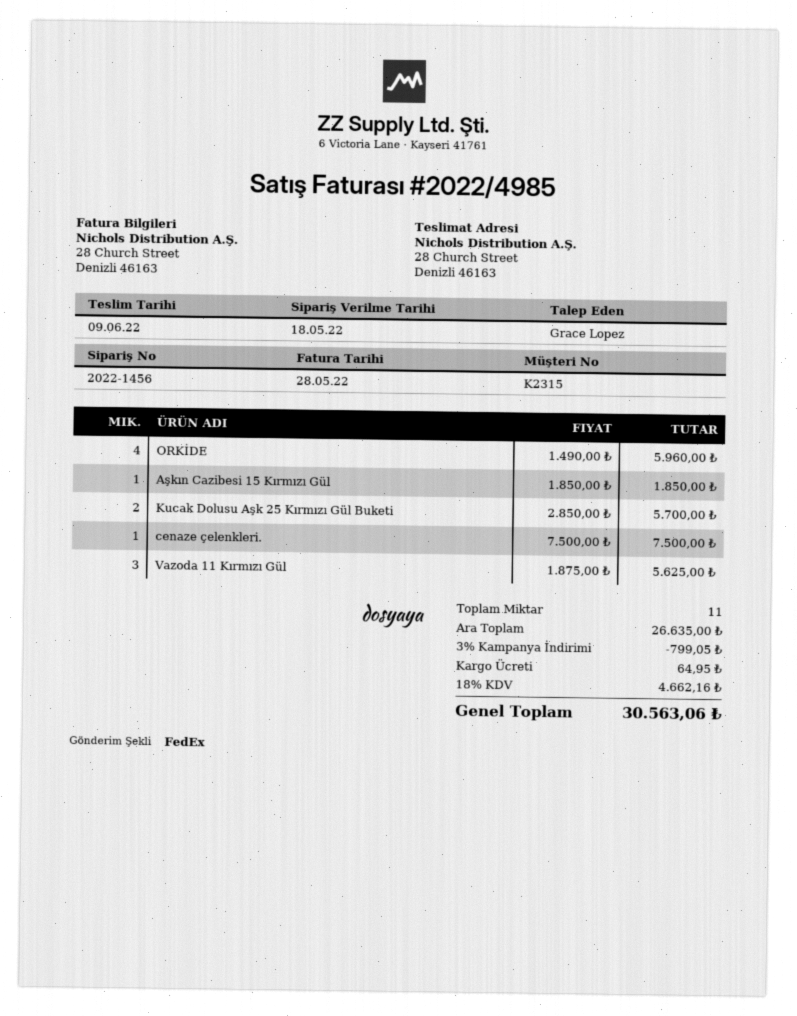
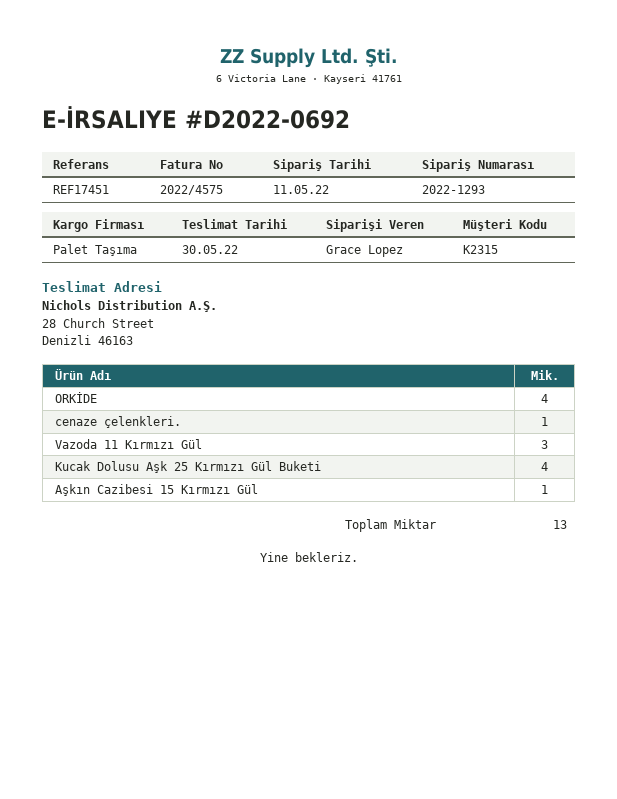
order number: 2022-1456 -> 2022-1293
order date: 2022-05-18 -> 2022-05-11
delivery date: 2022-06-09 -> 2022-05-30
invoice number: 2022/4985 -> 2022/4575
shipping method: FedEx -> pallet freight
Kucak Dolusu Aşk 25 Kırmızı Gül Buketi: 2 -> 4
total quantity: 11 -> 13

